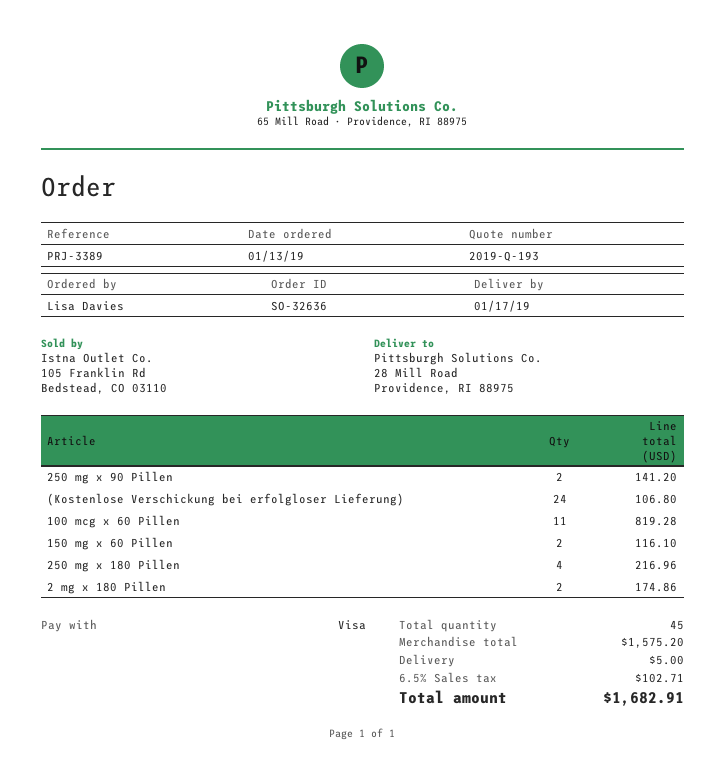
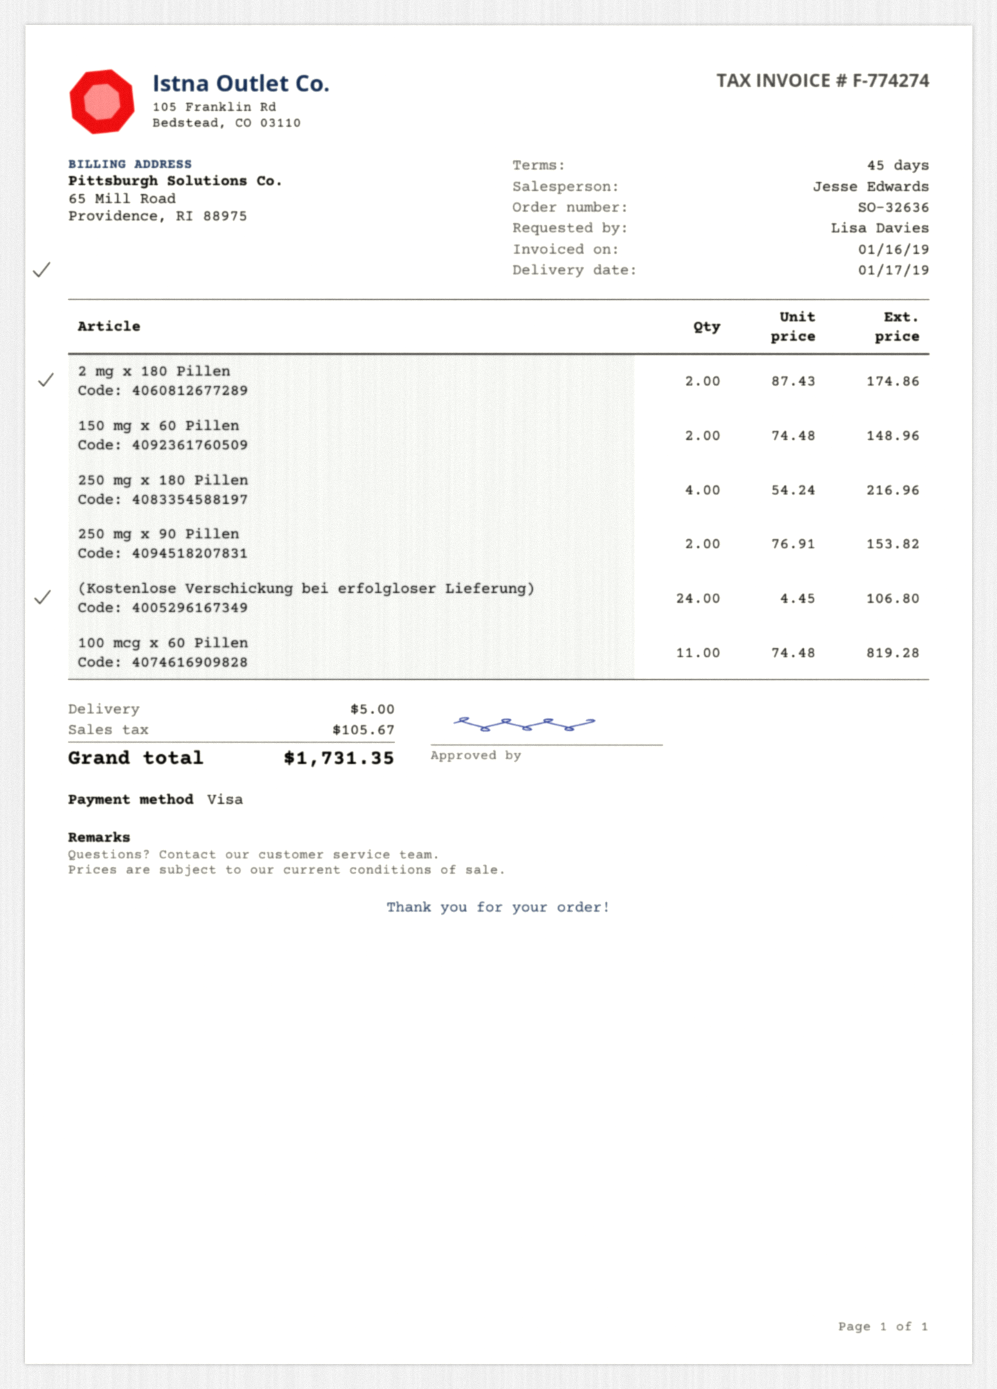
250 mg x 90 Pillen: 2 for 141.20 -> 2 for 153.82
150 mg x 60 Pillen: 2 for 116.10 -> 2 for 148.96
tax: 102.71 -> 105.67
total: 1682.91 -> 1731.35

